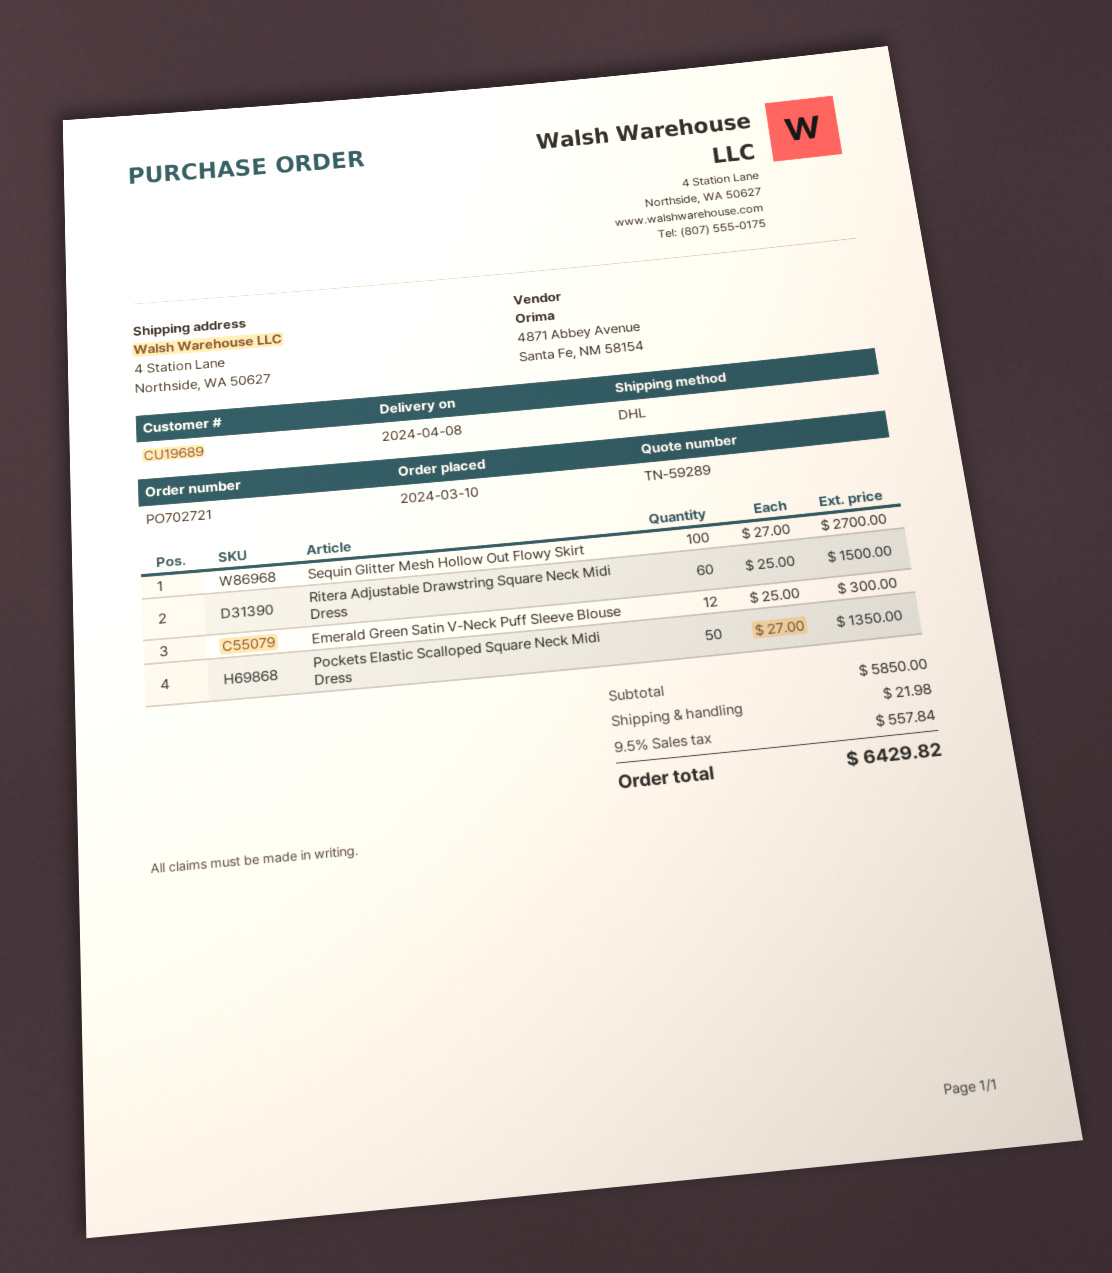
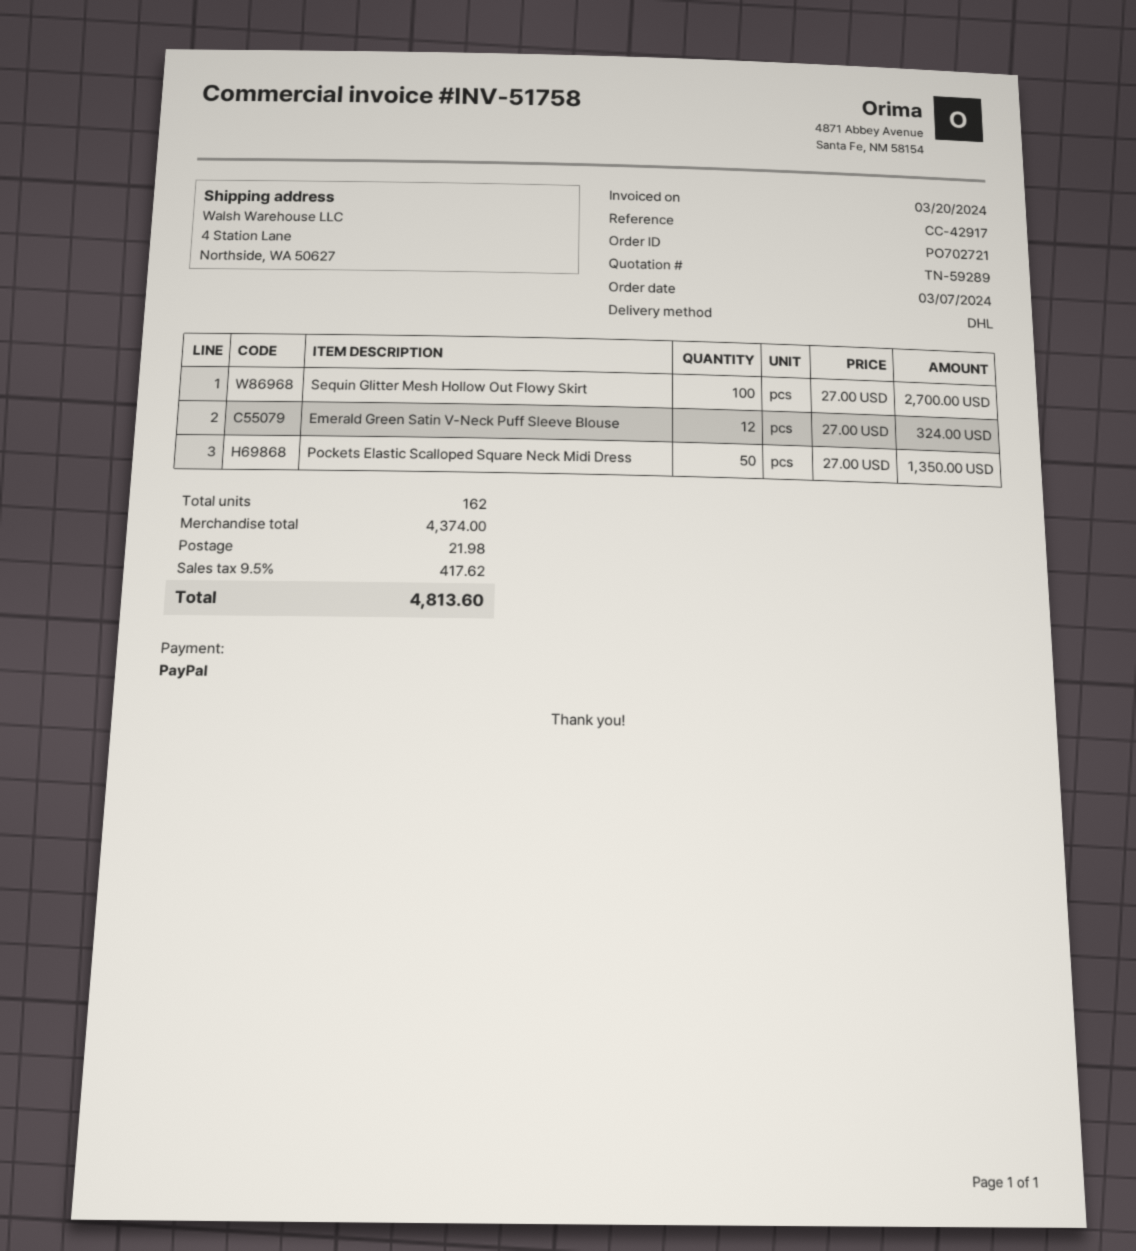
order date: 2024-03-10 -> 2024-03-07
Ritera Adjustable Drawstring Square Neck Midi Dress: 60 x 25.00 = 1500.00 -> none
Emerald Green Satin V-Neck Puff Sleeve Blouse: 12 x 25.00 = 300.00 -> 12 x 27.00 = 324.00
subtotal: 5850.00 -> 4374.00
tax: 9.5% = 557.84 -> 9.5% = 417.62
total: 6429.82 -> 4813.60

